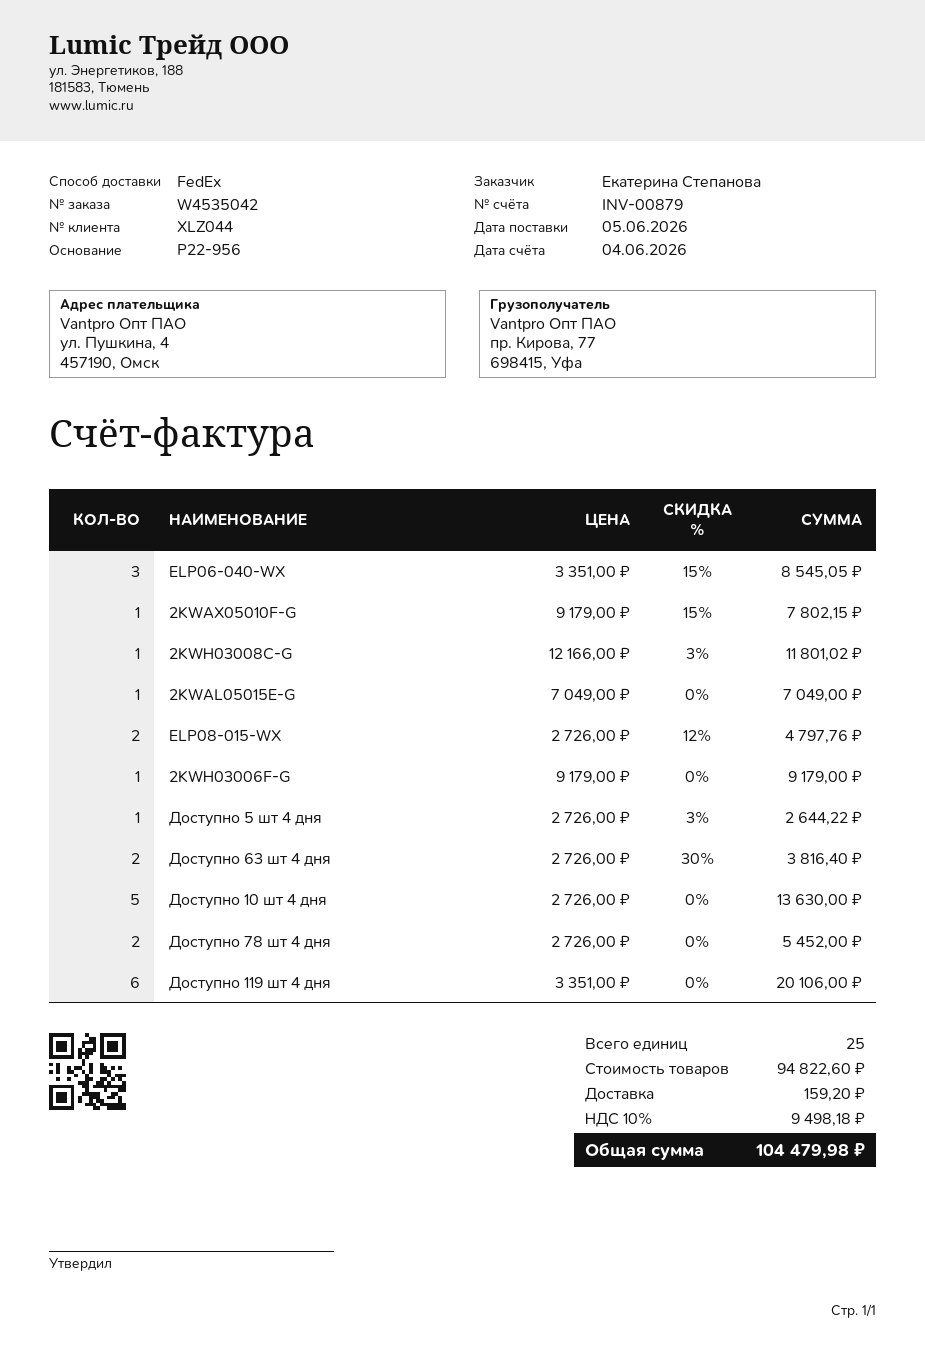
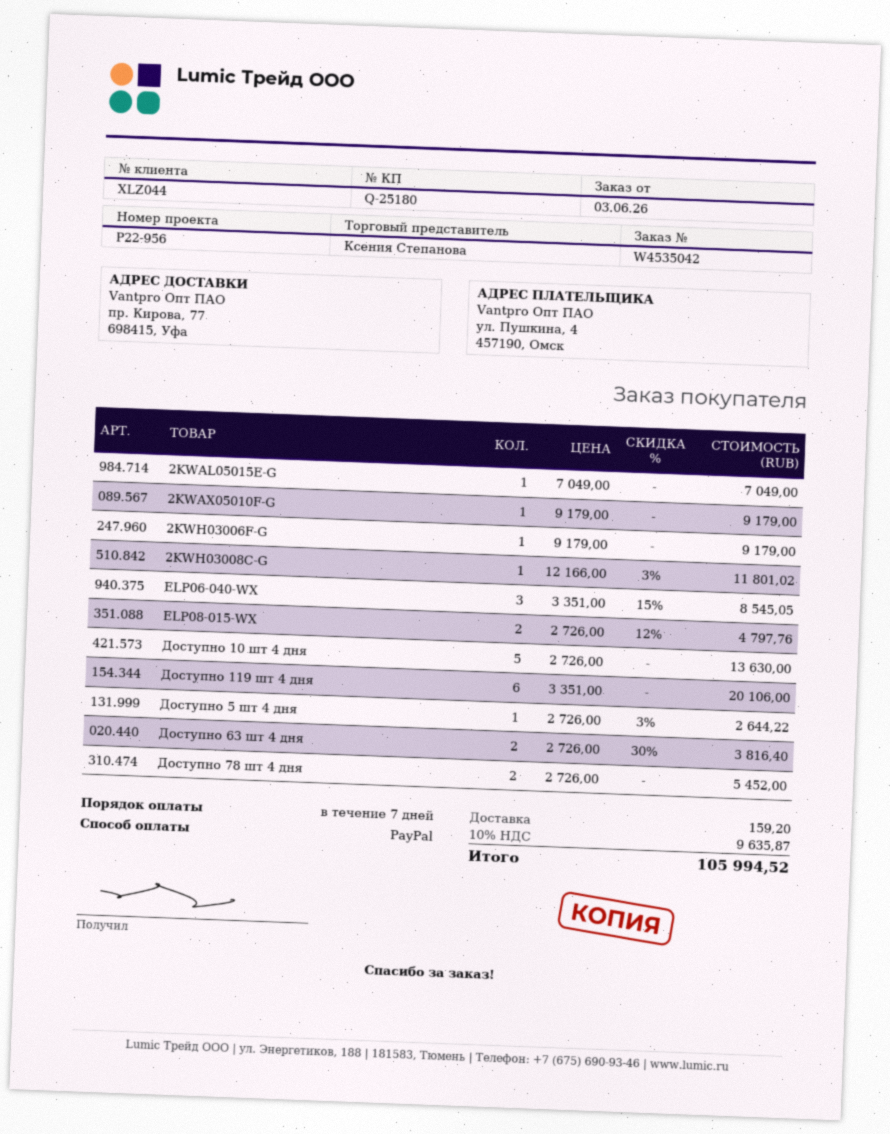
2KWAX05010F-G: 1 x 9179.00 - 15% = 7802.15 -> 1 x 9179.00 = 9179.00
tax: 10% = 9498.18 -> 10% = 9635.87
total: 104479.98 -> 105994.52

